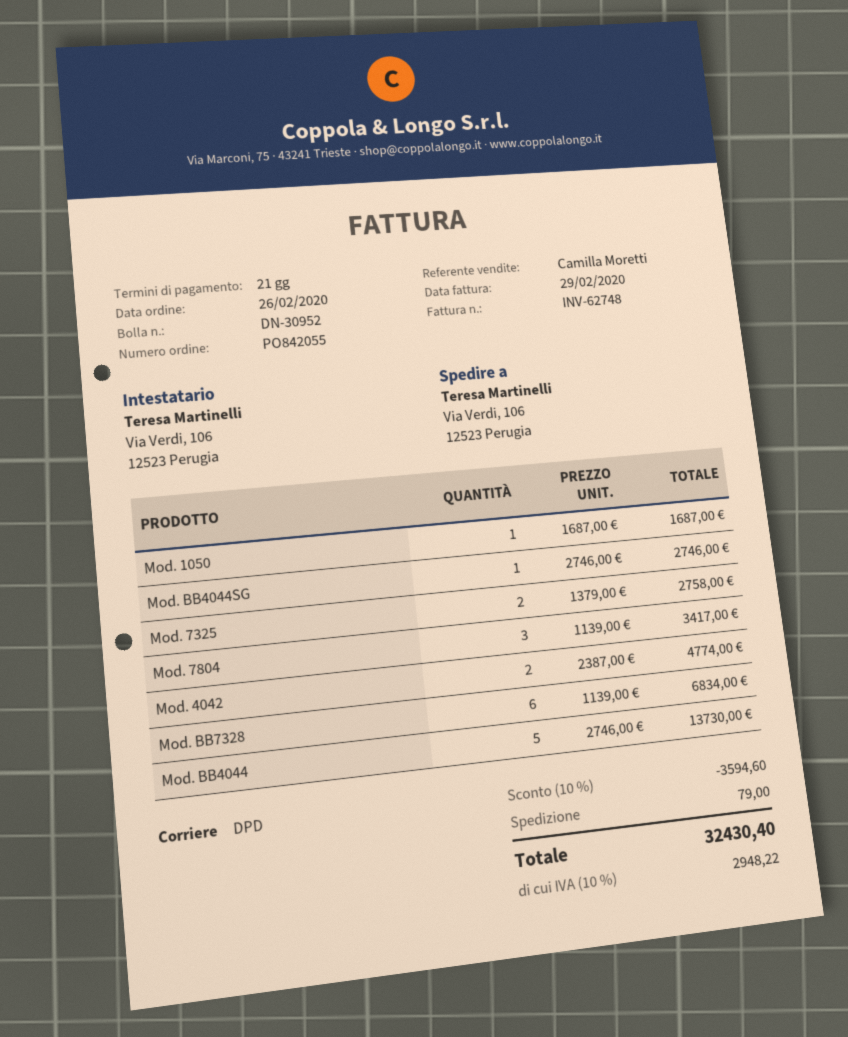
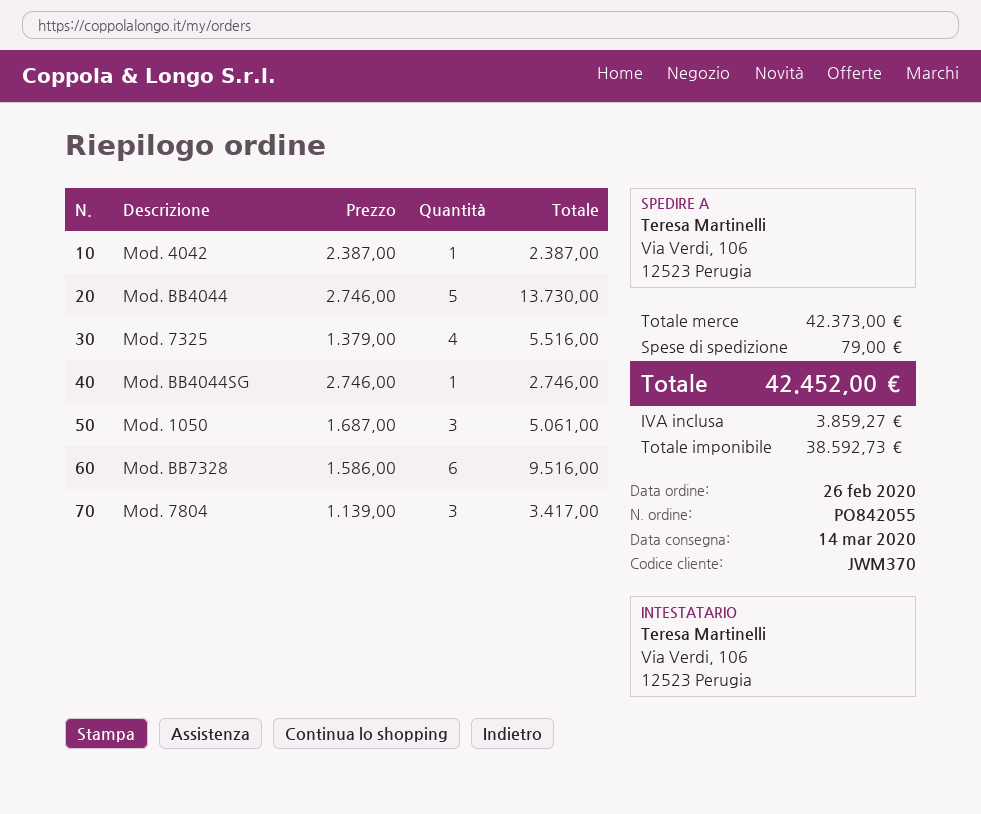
Mod. 1050: 1 x 1687.00 = 1687.00 -> 3 x 1687.00 = 5061.00
Mod. 7325: 2 x 1379.00 = 2758.00 -> 4 x 1379.00 = 5516.00
Mod. 4042: 2 x 2387.00 = 4774.00 -> 1 x 2387.00 = 2387.00
Mod. BB7328: 6 x 1139.00 = 6834.00 -> 6 x 1586.00 = 9516.00
discount: 10% = 3594.60 -> none
tax: 2948.22 -> 3859.27
total: 32430.40 -> 42452.00

